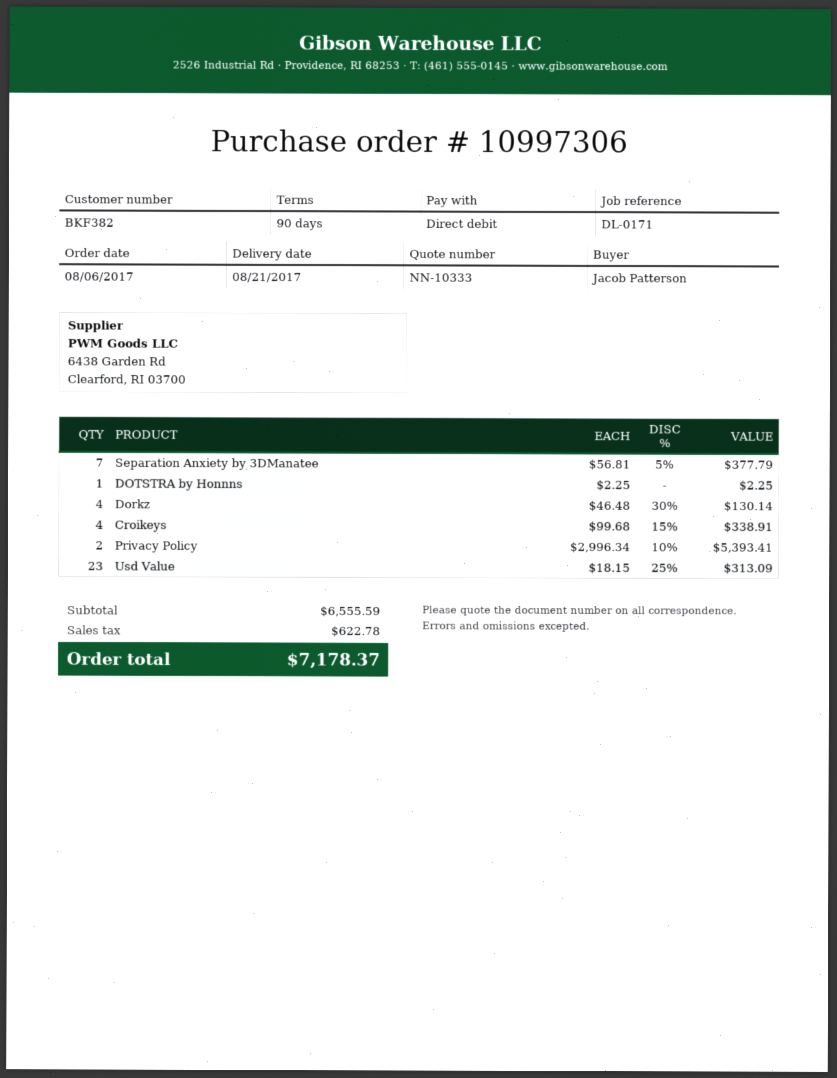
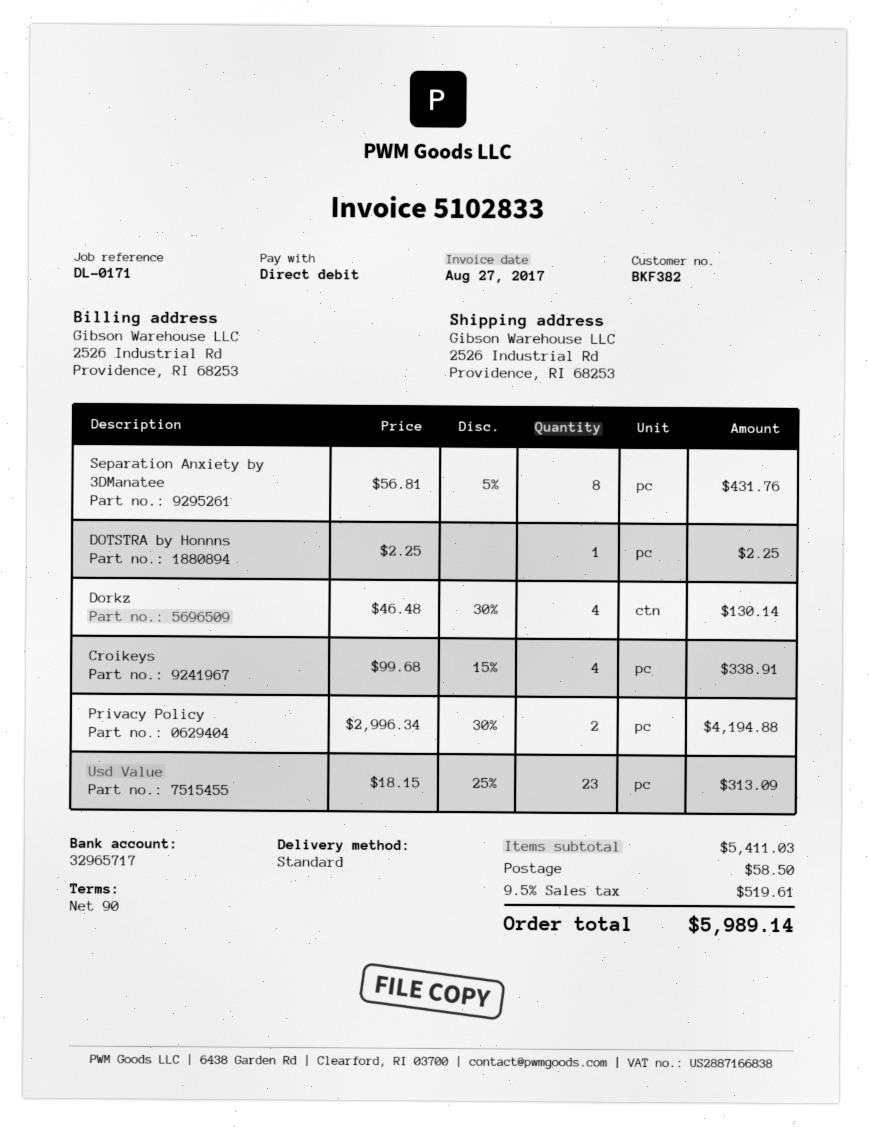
Separation Anxiety by 3DManatee: 7 x 56.81 - 5% = 377.79 -> 8 x 56.81 - 5% = 431.76
Privacy Policy: 2 x 2996.34 - 10% = 5393.41 -> 2 x 2996.34 - 30% = 4194.88
subtotal: 6555.59 -> 5411.03
shipping: none -> 58.50
tax: 622.78 -> 519.61
total: 7178.37 -> 5989.14

